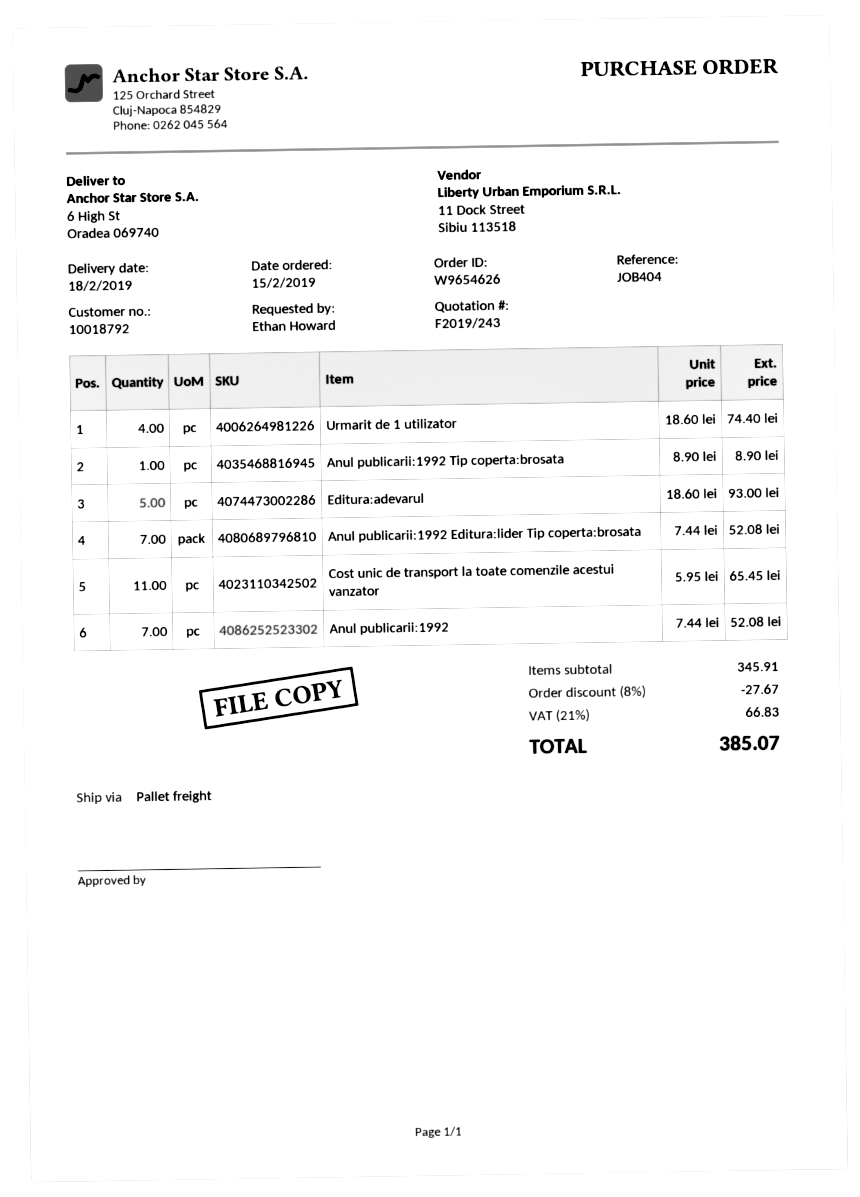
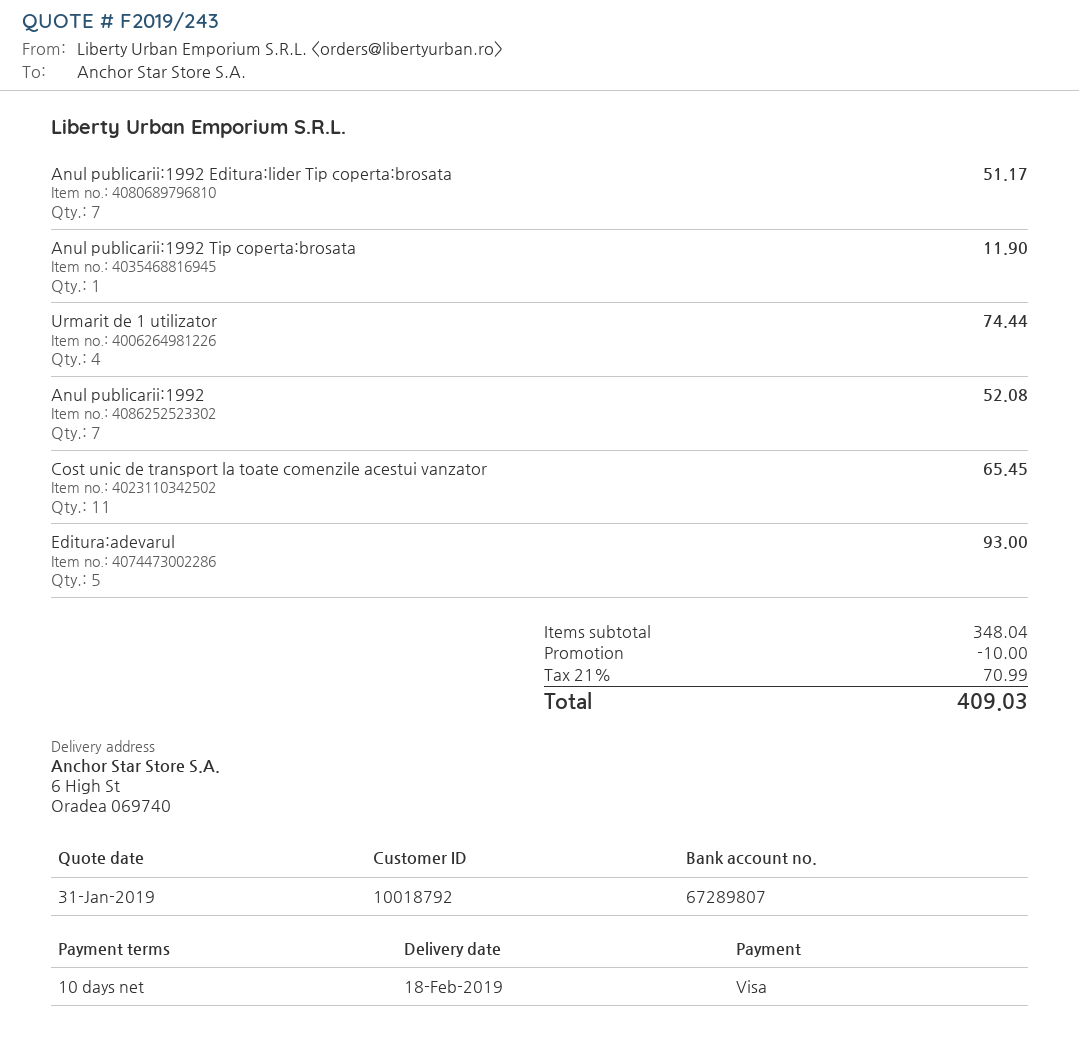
Urmarit de 1 utilizator: 4 for 74.40 -> 4 for 74.44
Anul publicarii:1992 Tip coperta:brosata: 1 for 8.90 -> 1 for 11.90
Anul publicarii:1992 Editura:lider Tip coperta:brosata: 7 for 52.08 -> 7 for 51.17
subtotal: 345.91 -> 348.04
discount: 27.67 -> 10.00
tax: 21% = 66.83 -> 21% = 70.99
total: 385.07 -> 409.03

